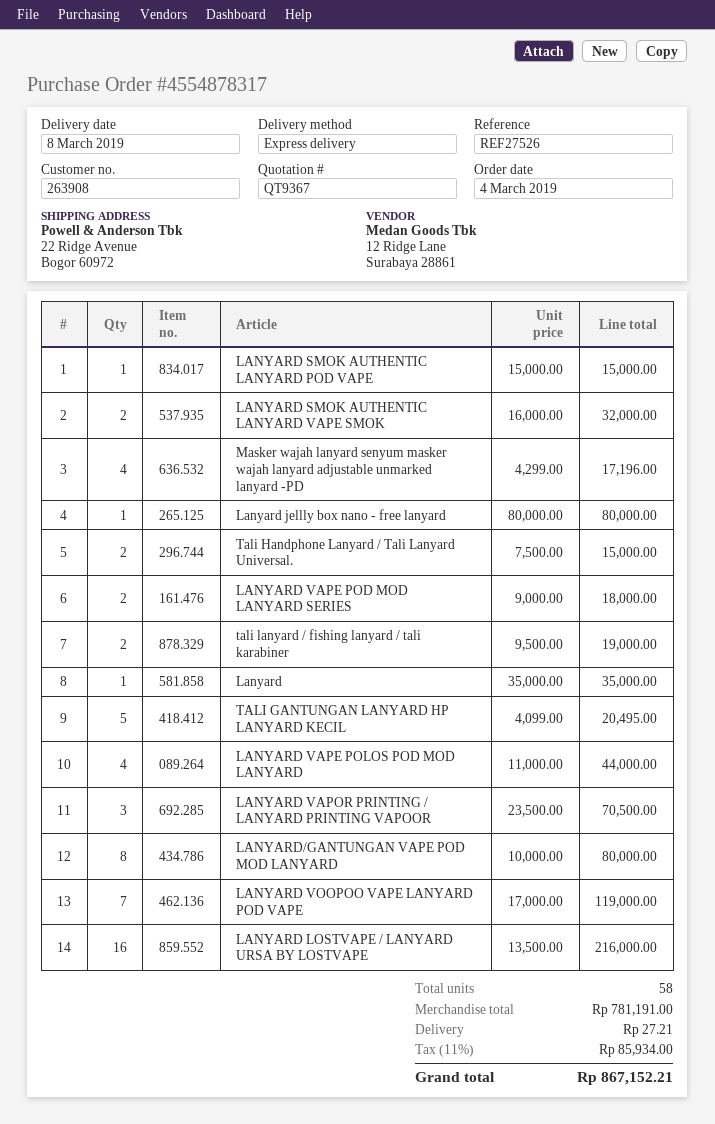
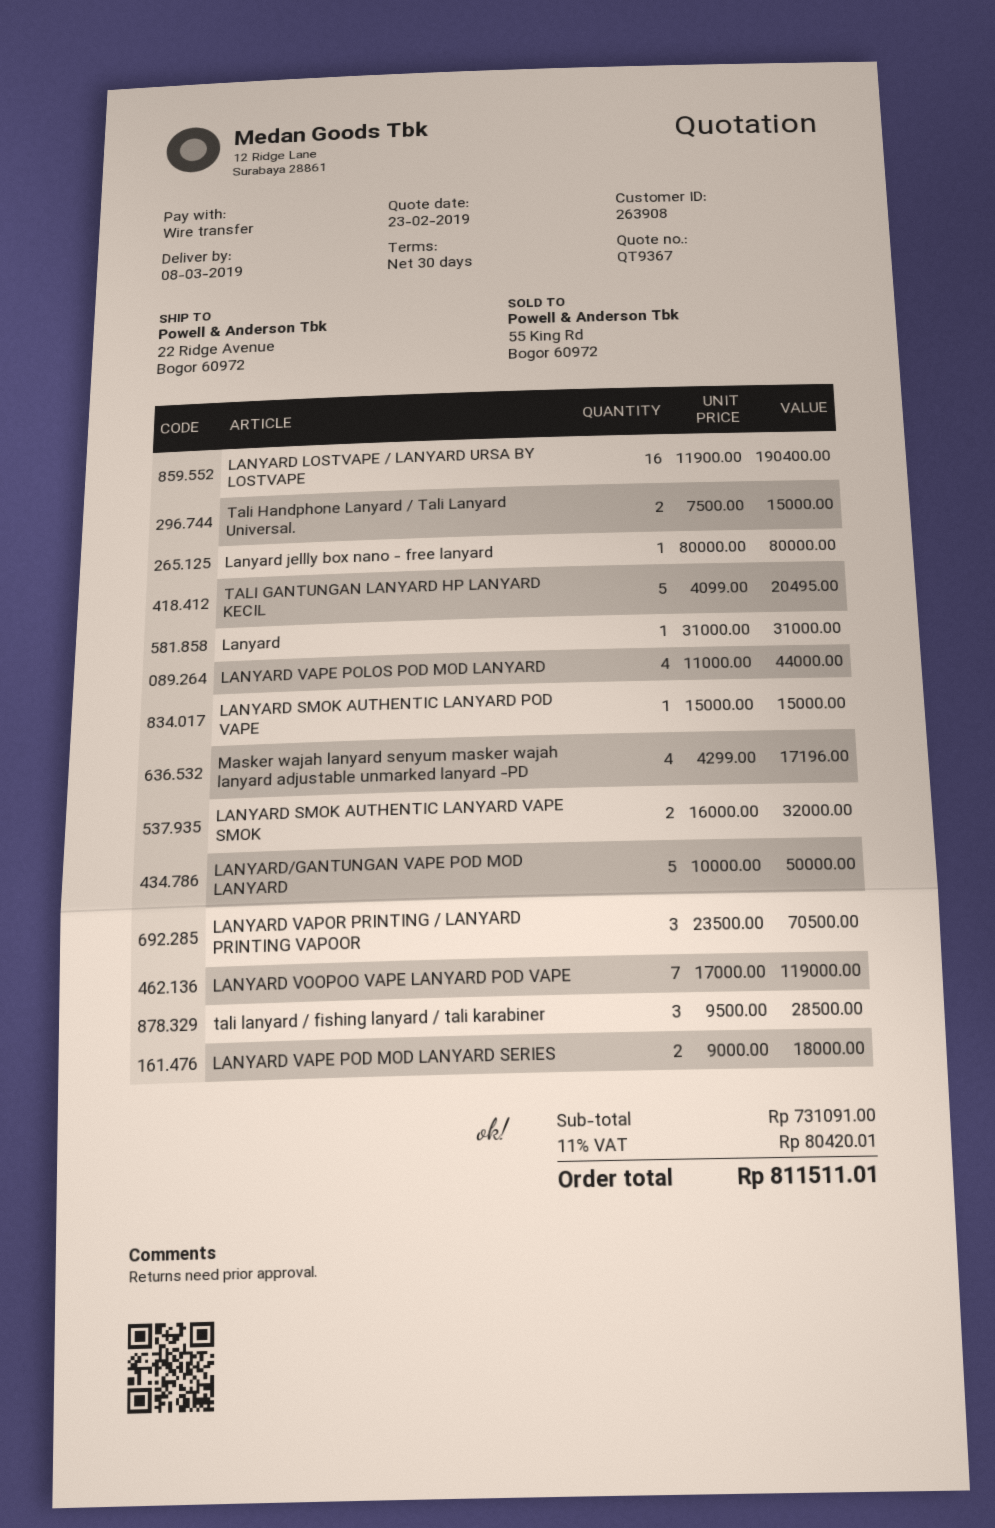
tali lanyard / fishing lanyard / tali karabiner: 2 x 9500.00 = 19000.00 -> 3 x 9500.00 = 28500.00
Lanyard: 1 x 35000.00 = 35000.00 -> 1 x 31000.00 = 31000.00
LANYARD/GANTUNGAN VAPE POD MOD LANYARD: 8 x 10000.00 = 80000.00 -> 5 x 10000.00 = 50000.00
LANYARD LOSTVAPE / LANYARD URSA BY LOSTVAPE: 16 x 13500.00 = 216000.00 -> 16 x 11900.00 = 190400.00
subtotal: 781191.00 -> 731091.00
shipping: 27.21 -> none
tax: 11% = 85934.00 -> 11% = 80420.01
total: 867152.21 -> 811511.01

